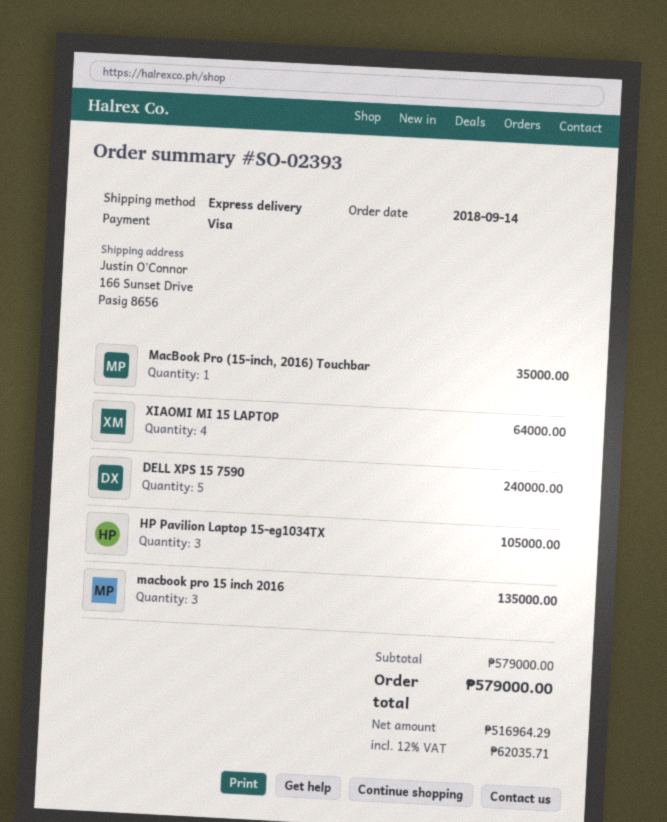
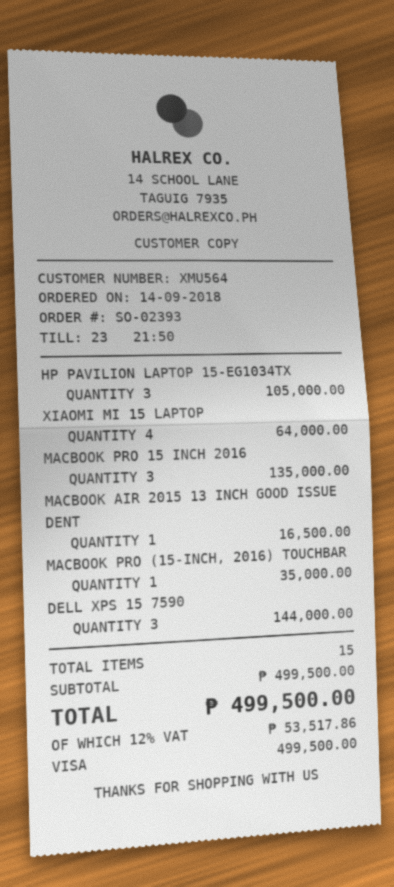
DELL XPS 15 7590: 5 for 240000.00 -> 3 for 144000.00
MACBOOK AIR 2015 13 INCH GOOD ISSUE DENT: none -> 1 for 16500.00
subtotal: 579000.00 -> 499500.00
tax: 12% = 62035.71 -> 12% = 53517.86
total: 579000.00 -> 499500.00

